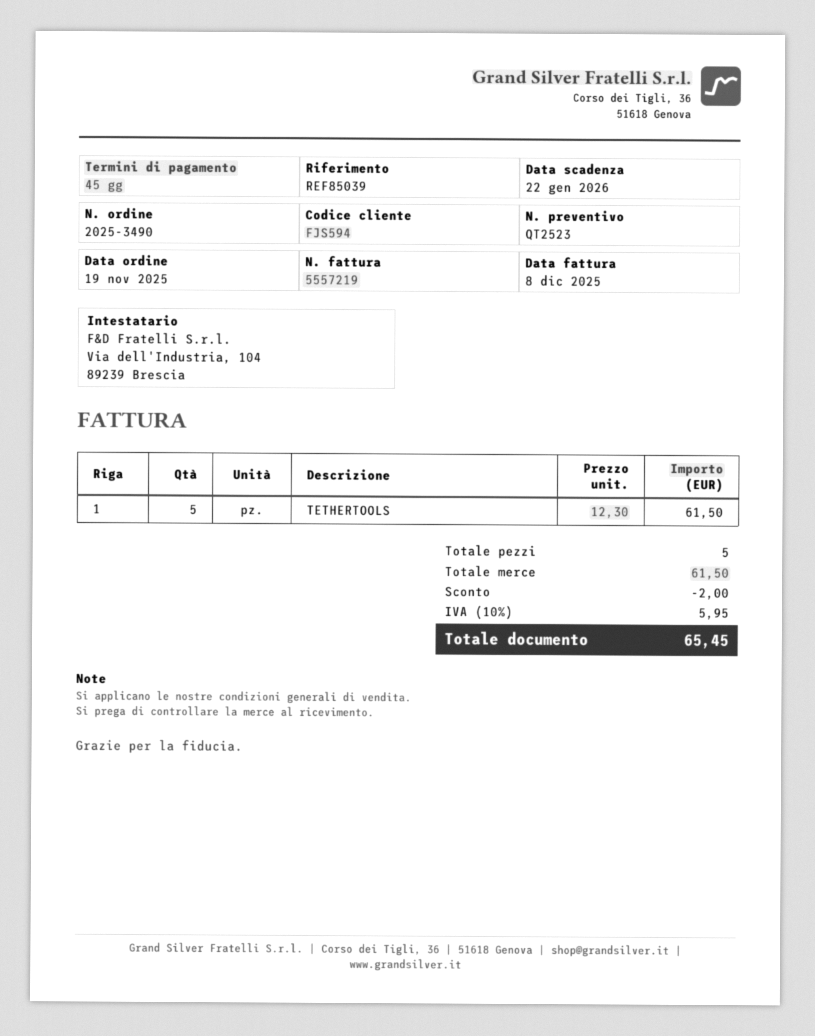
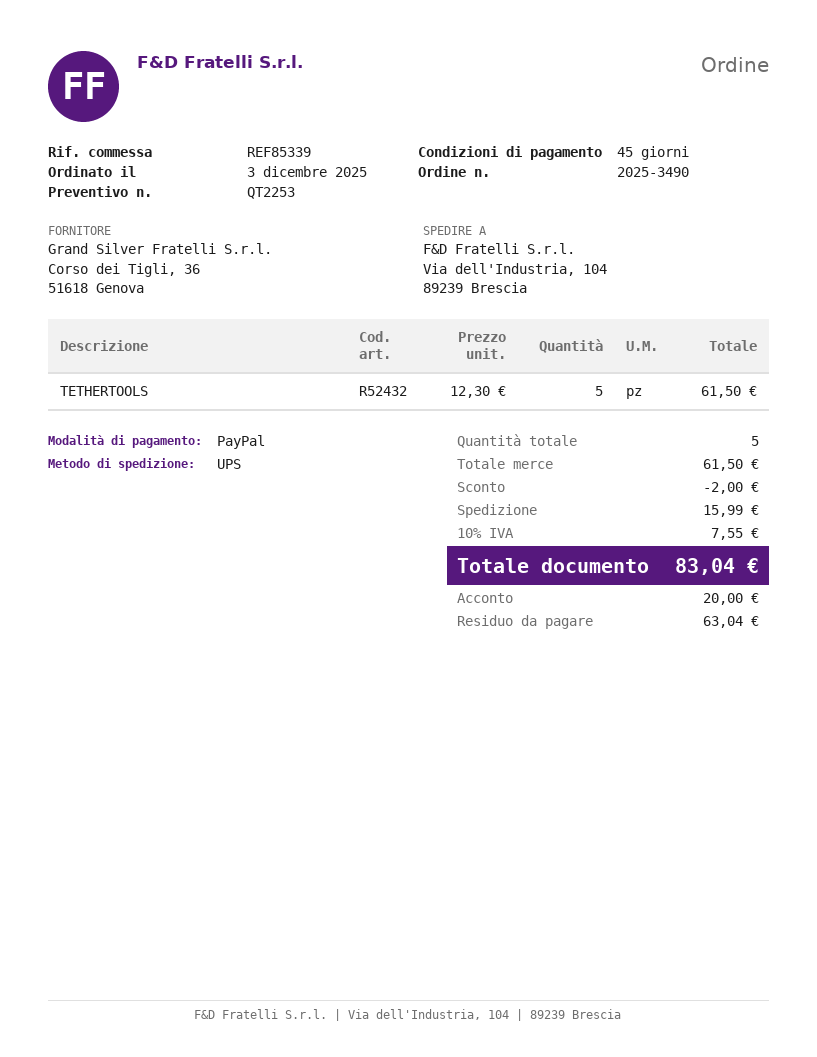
quote number: QT2523 -> QT2253
order date: 2025-11-19 -> 2025-12-03
reference: REF85039 -> REF85339
shipping: none -> 15.99
tax: 10% = 5.95 -> 10% = 7.55
total: 65.45 -> 83.04

